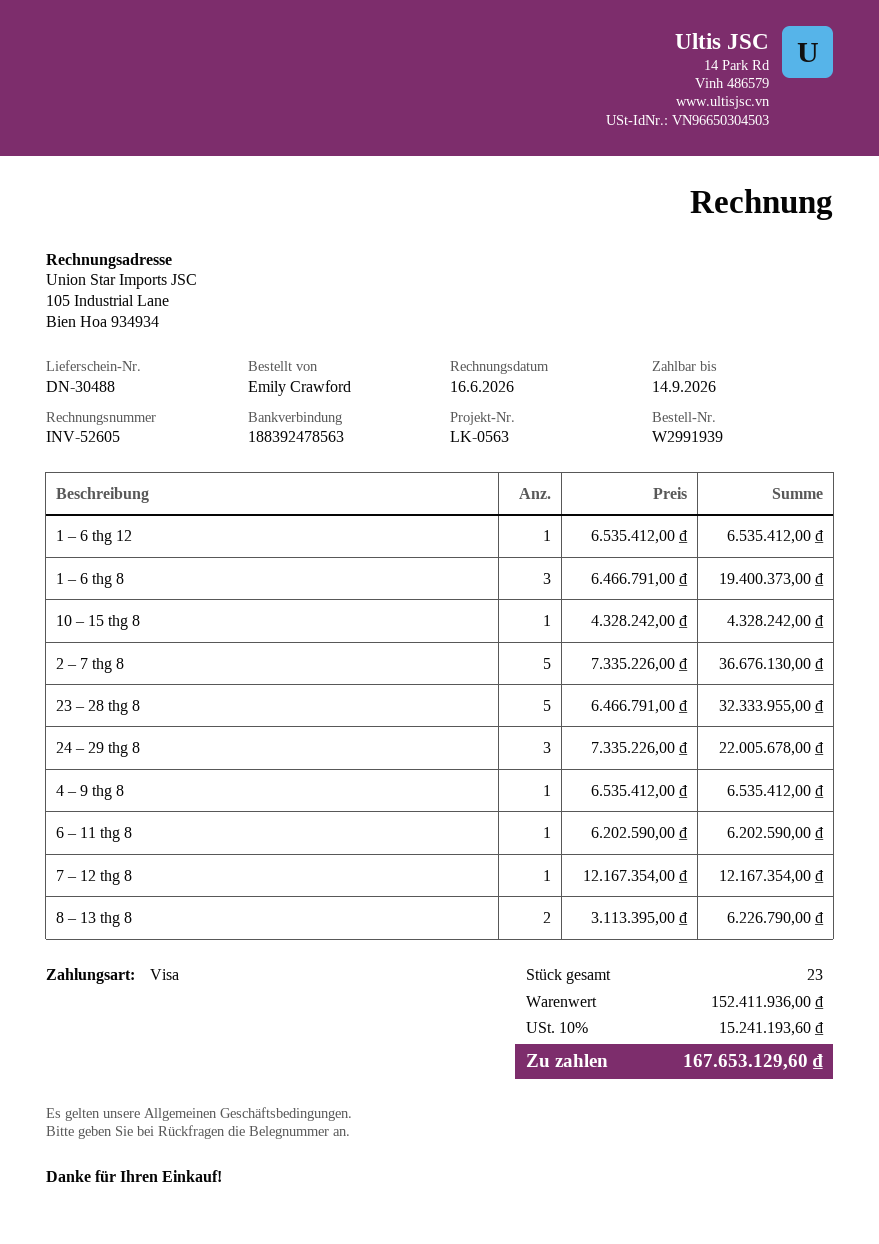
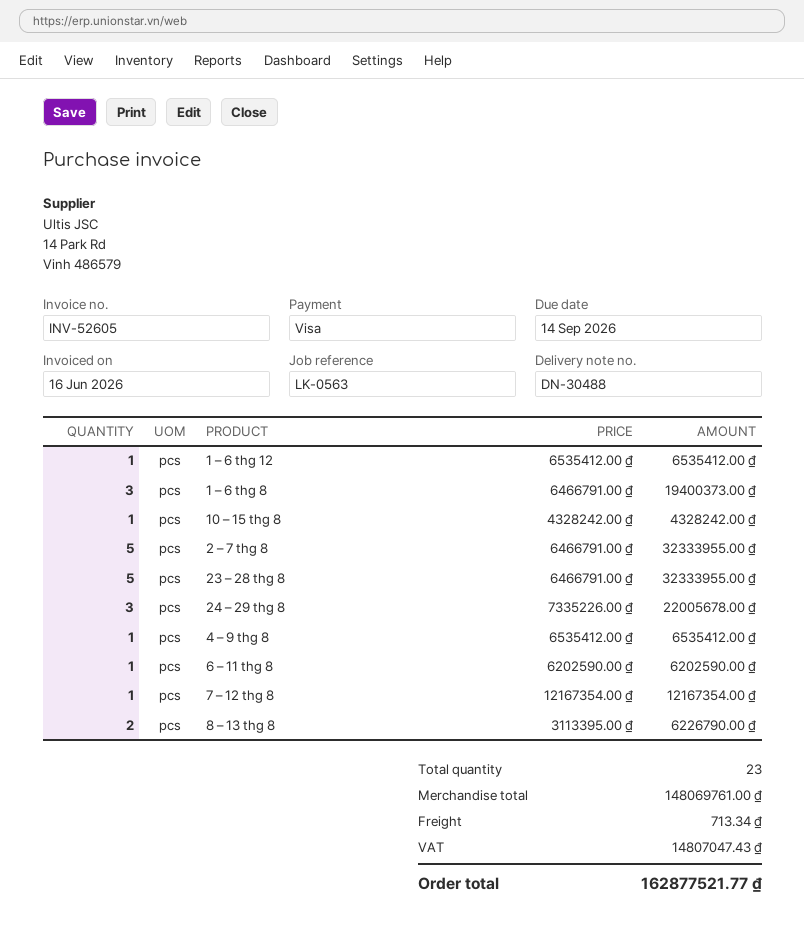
2 – 7 thg 8: 5 x 7335226.00 = 36676130.00 -> 5 x 6466791.00 = 32333955.00
subtotal: 152411936.00 -> 148069761.00
shipping: none -> 713.34
tax: 15241193.60 -> 14807047.43
total: 167653129.60 -> 162877521.77

